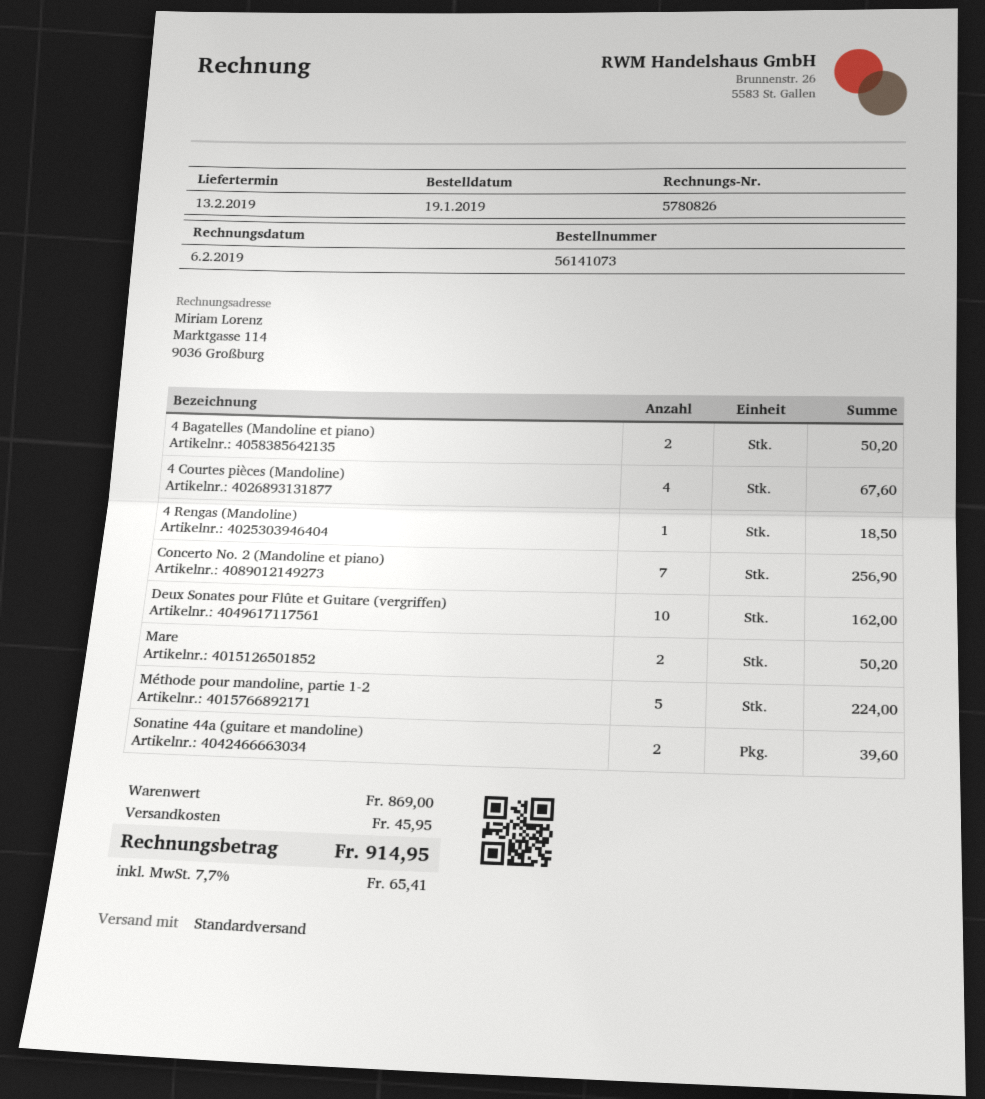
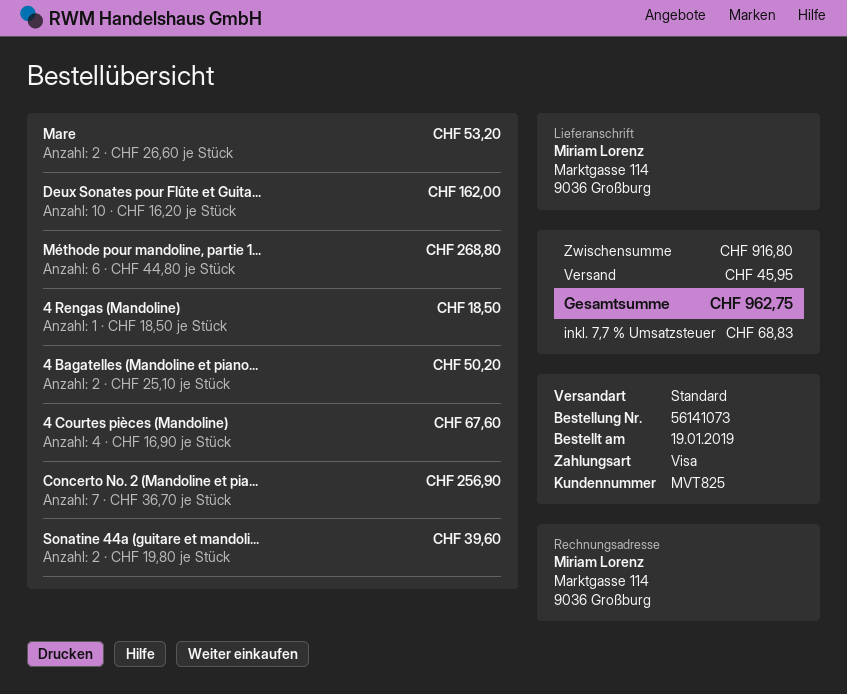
Mare: 2 for 50.20 -> 2 for 53.20
Méthode pour mandoline, partie 1-2: 5 for 224.00 -> 6 for 268.80
subtotal: 869.00 -> 916.80
tax: 7.7% = 65.41 -> 7.7% = 68.83
total: 914.95 -> 962.75

